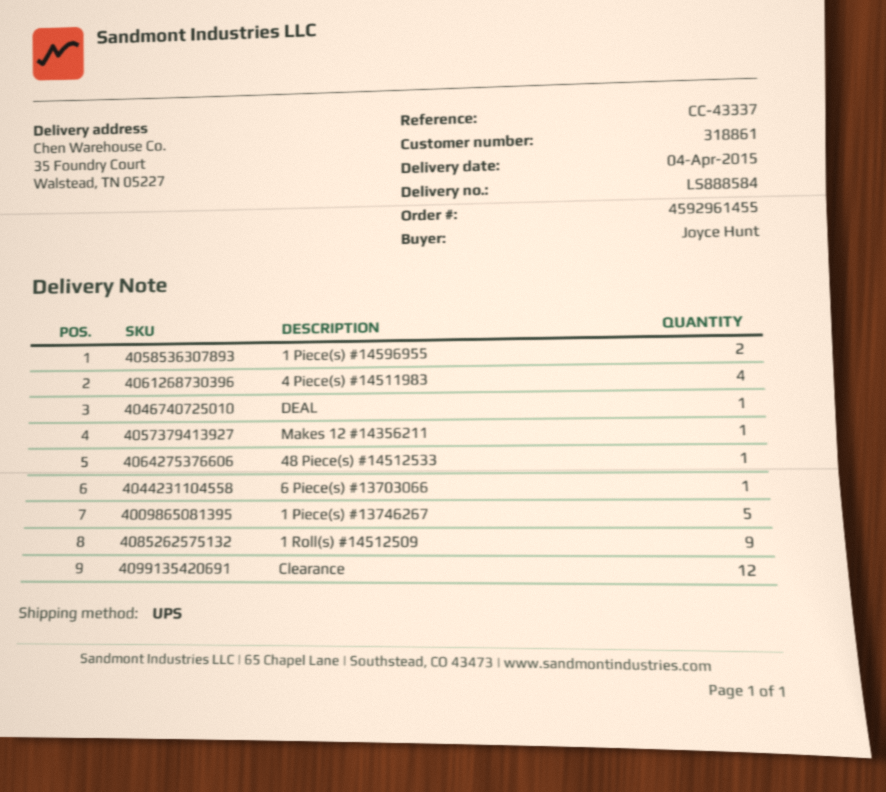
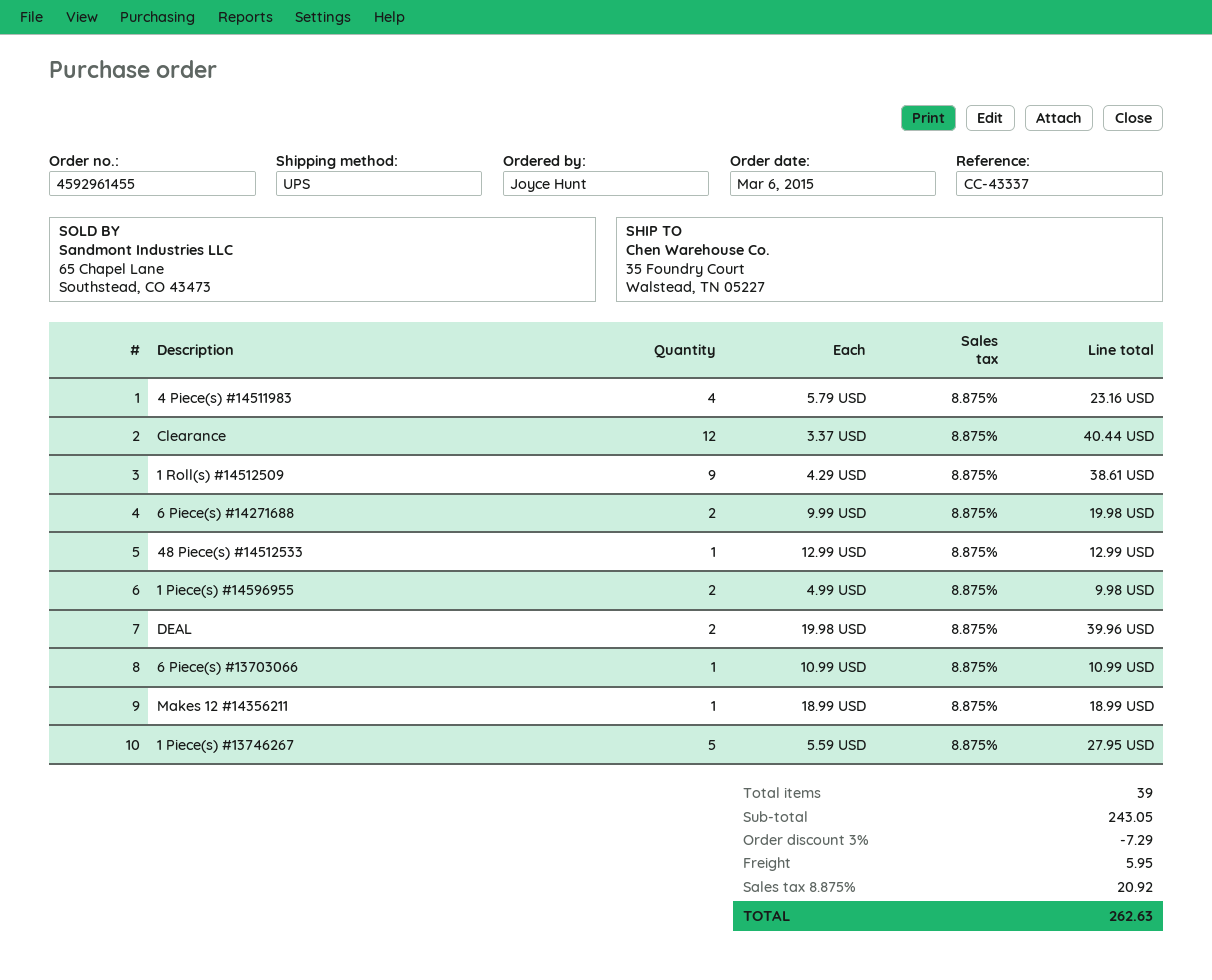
DEAL: 1 -> 2
6 Piece(s) #14271688: none -> 2

